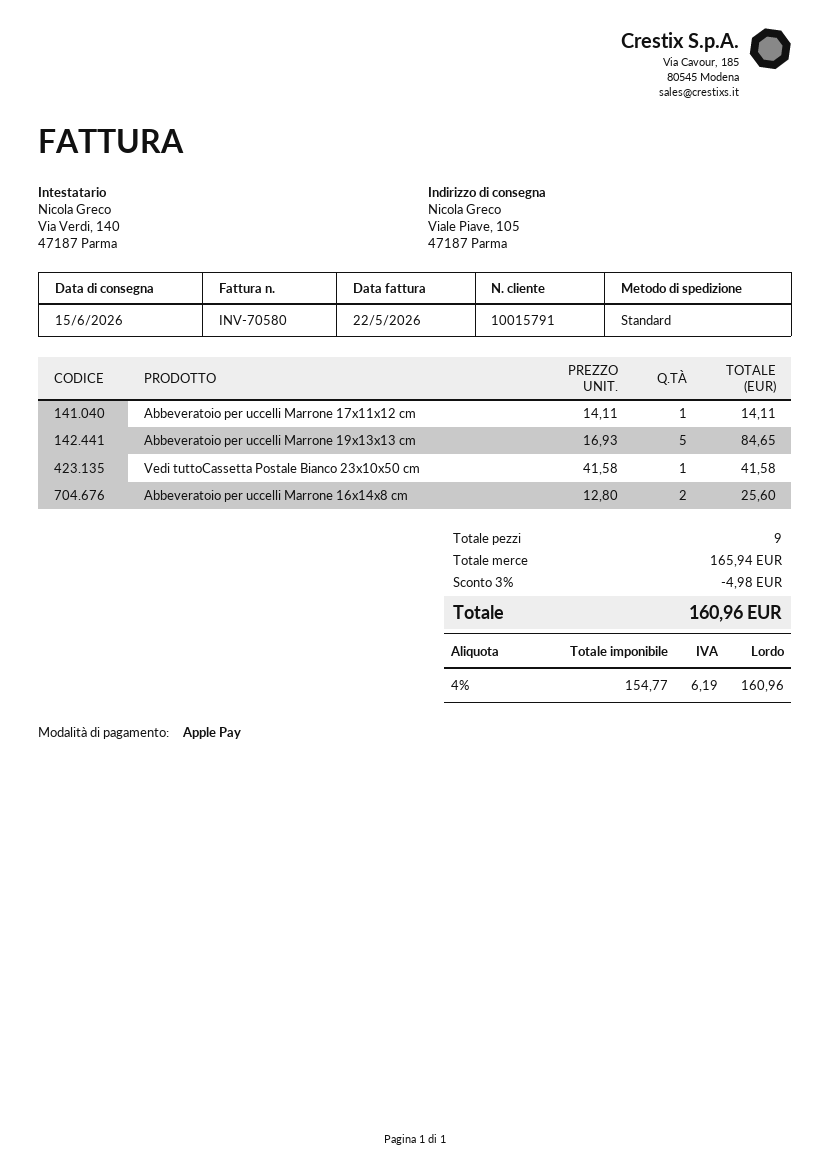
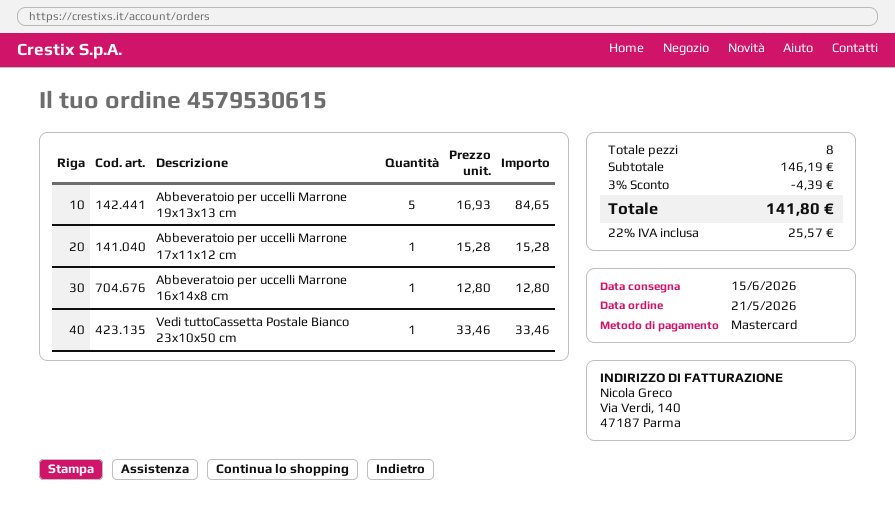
payment method: Apple Pay -> Mastercard
Abbeveratoio per uccelli Marrone 17x11x12 cm: 1 x 14.11 = 14.11 -> 1 x 15.28 = 15.28
Vedi tuttoCassetta Postale Bianco 23x10x50 cm: 1 x 41.58 = 41.58 -> 1 x 33.46 = 33.46
Abbeveratoio per uccelli Marrone 16x14x8 cm: 2 x 12.80 = 25.60 -> 1 x 12.80 = 12.80
total quantity: 9 -> 8
subtotal: 165.94 -> 146.19
discount: 3% = 4.98 -> 3% = 4.39
tax: 4% = 6.19 -> 22% = 25.57
total: 160.96 -> 141.80

